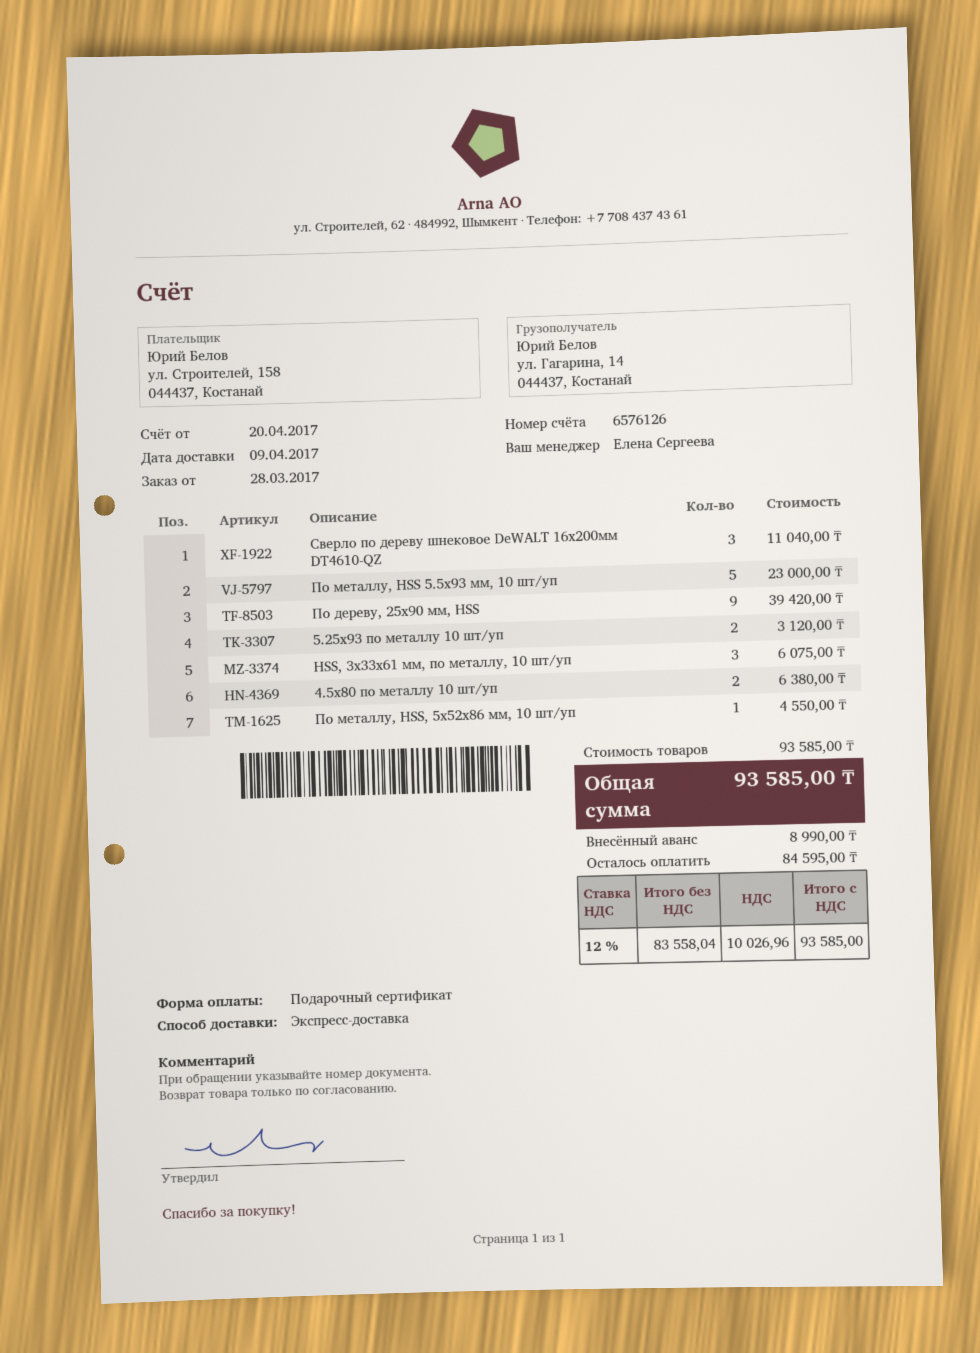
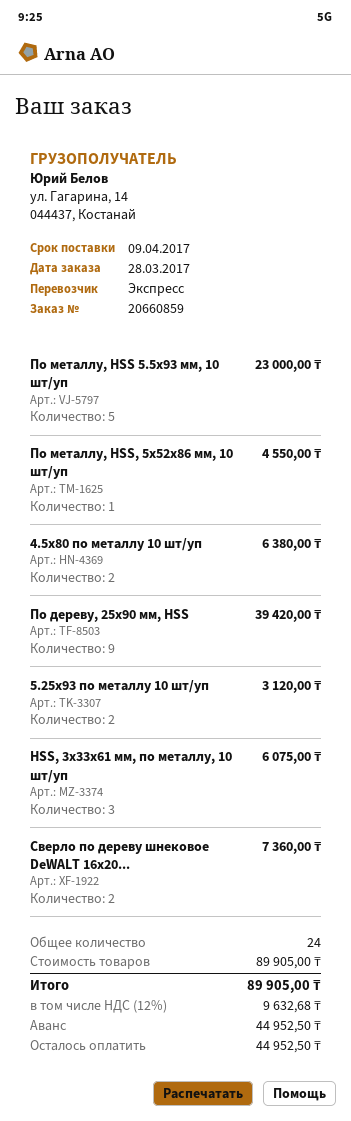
Сверло по дереву шнековое DeWALT 16х200мм DT4610-QZ: 3 for 11040.00 -> 2 for 7360.00
subtotal: 93585.00 -> 89905.00
tax: 12% = 10026.96 -> 12% = 9632.68
total: 93585.00 -> 89905.00
deposit: 8990.00 -> 44952.50
balance: 84595.00 -> 44952.50

